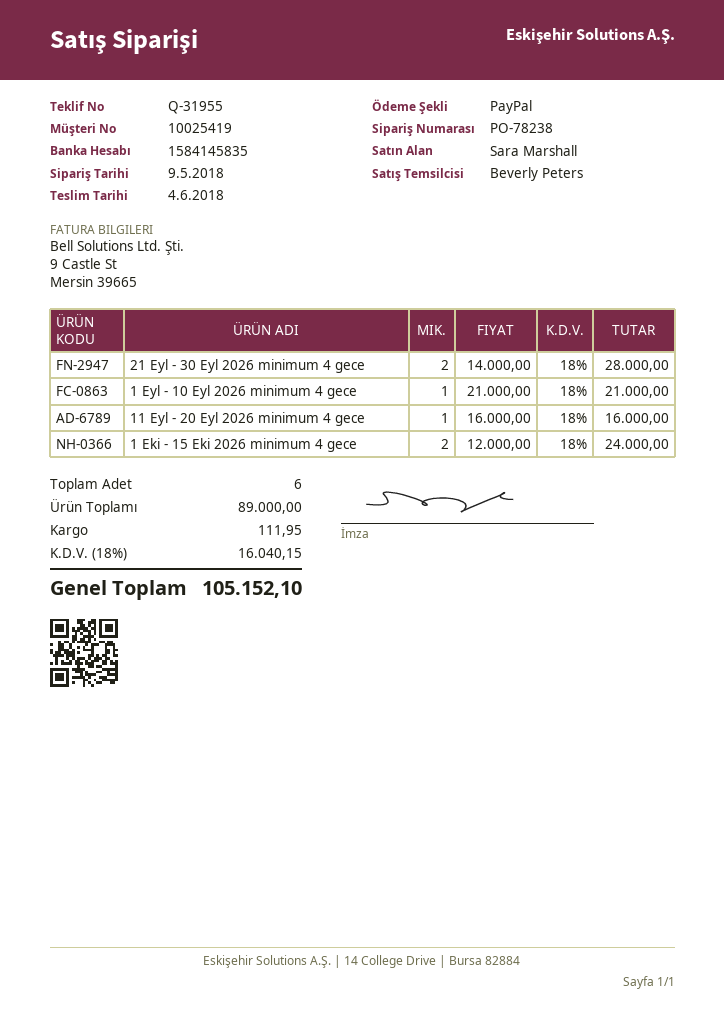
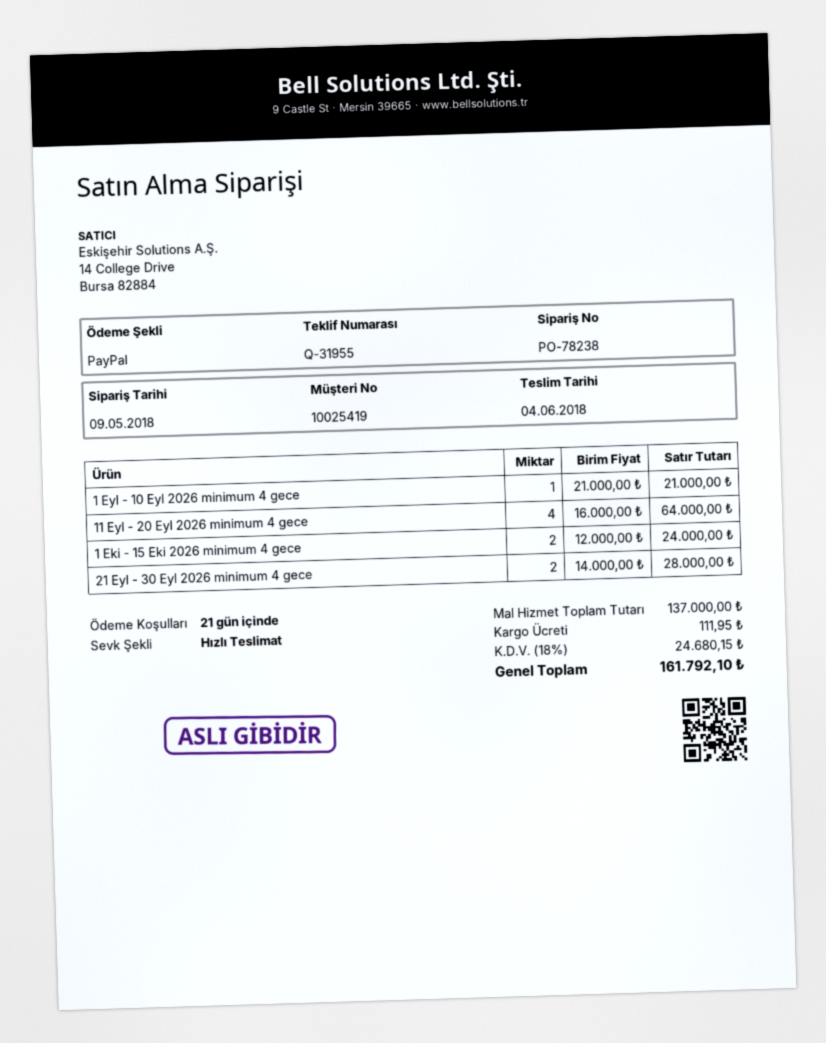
11 Eyl - 20 Eyl 2026 minimum 4 gece: 1 x 16000.00 = 16000.00 -> 4 x 16000.00 = 64000.00
subtotal: 89000.00 -> 137000.00
tax: 18% = 16040.15 -> 18% = 24680.15
total: 105152.10 -> 161792.10

